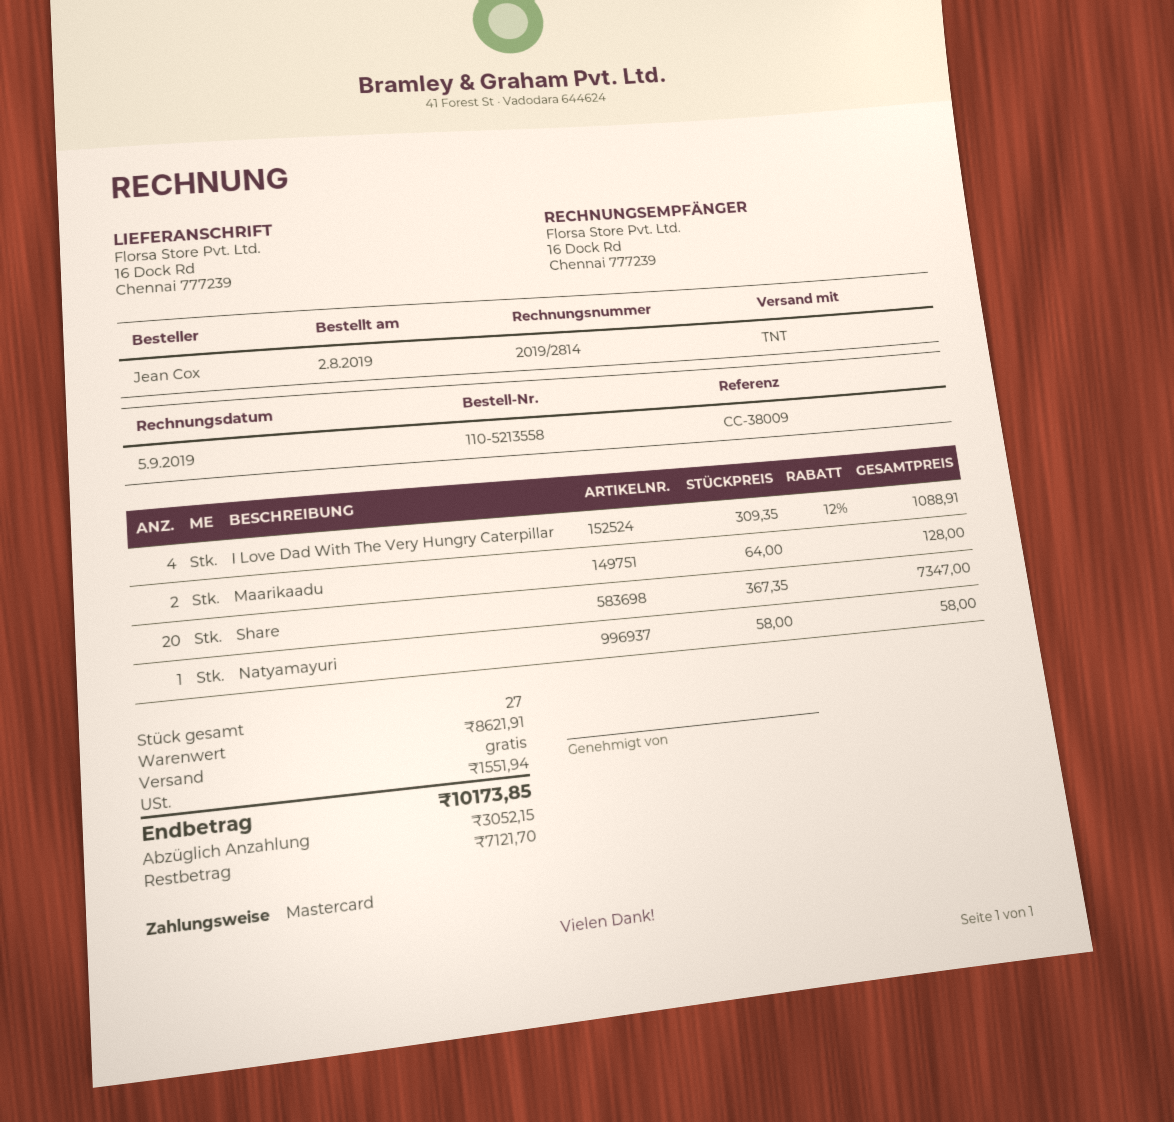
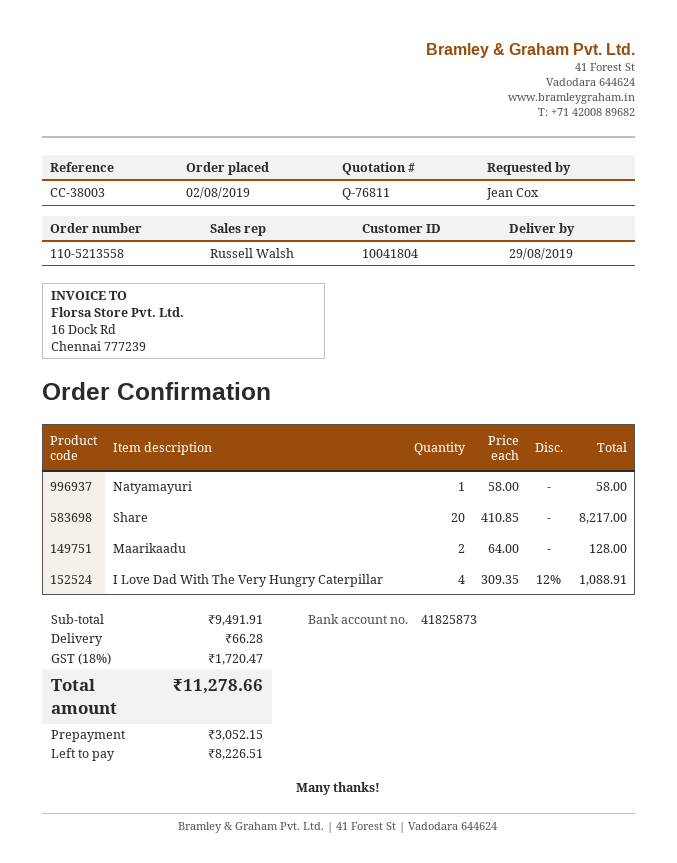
reference: CC-38009 -> CC-38003
Share: 20 x 367.35 = 7347.00 -> 20 x 410.85 = 8217.00
subtotal: 8621.91 -> 9491.91
shipping: 0.00 -> 66.28
tax: 1551.94 -> 1720.47
total: 10173.85 -> 11278.66
balance: 7121.70 -> 8226.51

